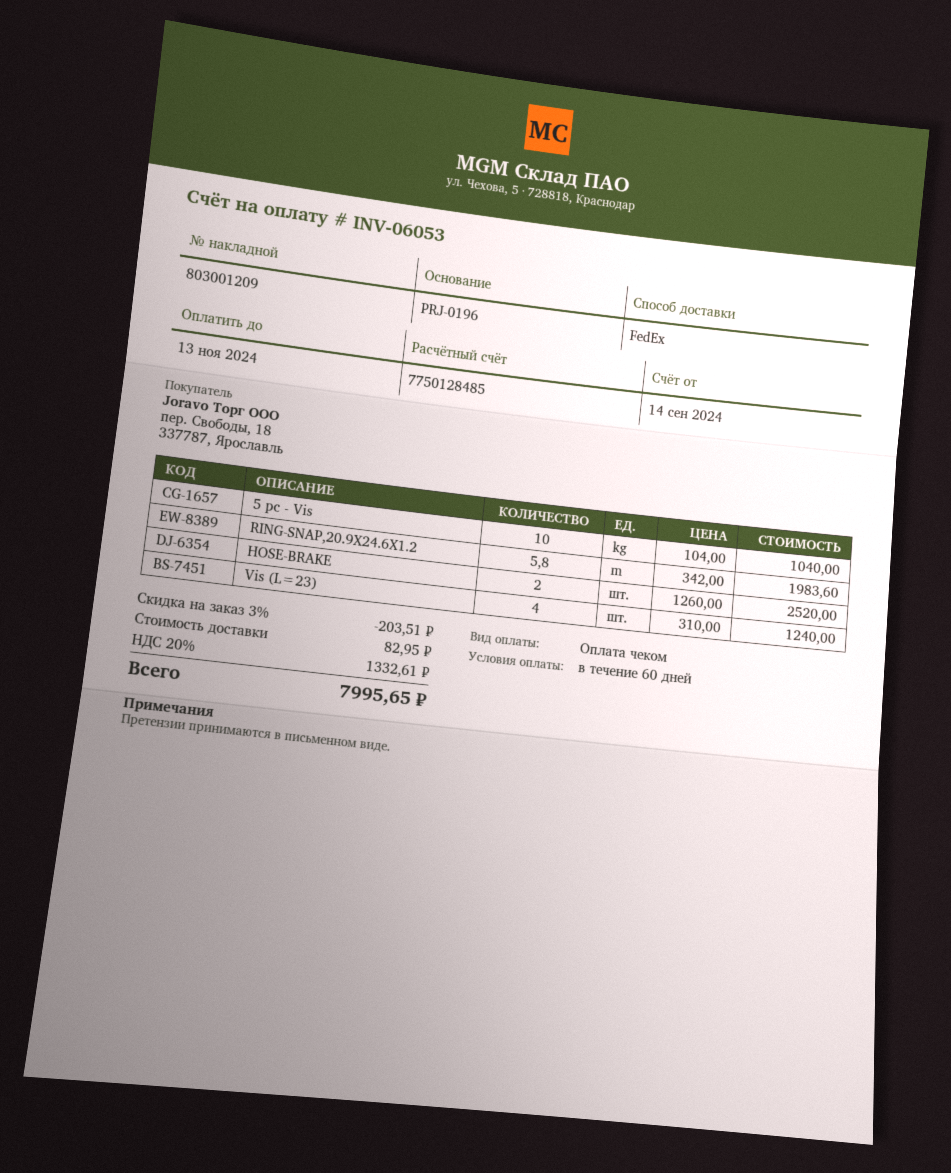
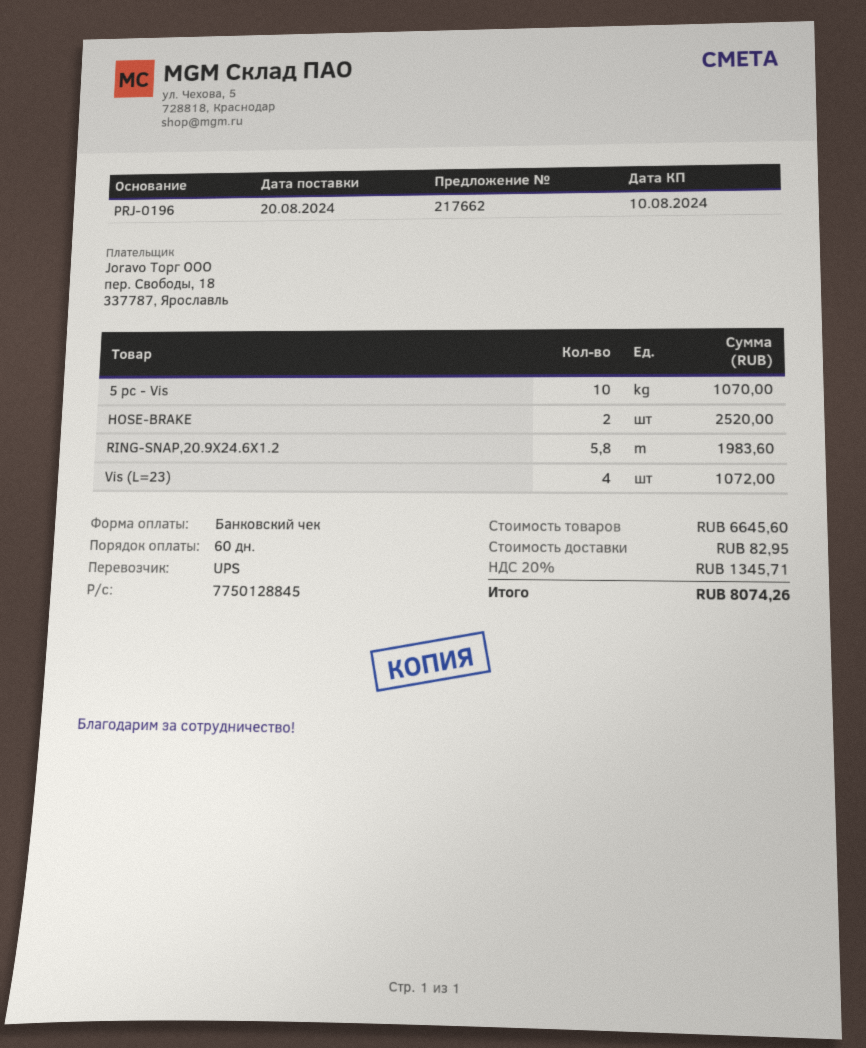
bank account: 7750128485 -> 7750128845
shipping method: FedEx -> UPS
5 pc - Vis: 10 for 1040.00 -> 10 for 1070.00
Vis (L=23): 4 for 1240.00 -> 4 for 1072.00
discount: 3% = 203.51 -> none
tax: 20% = 1332.61 -> 20% = 1345.71
total: 7995.65 -> 8074.26

